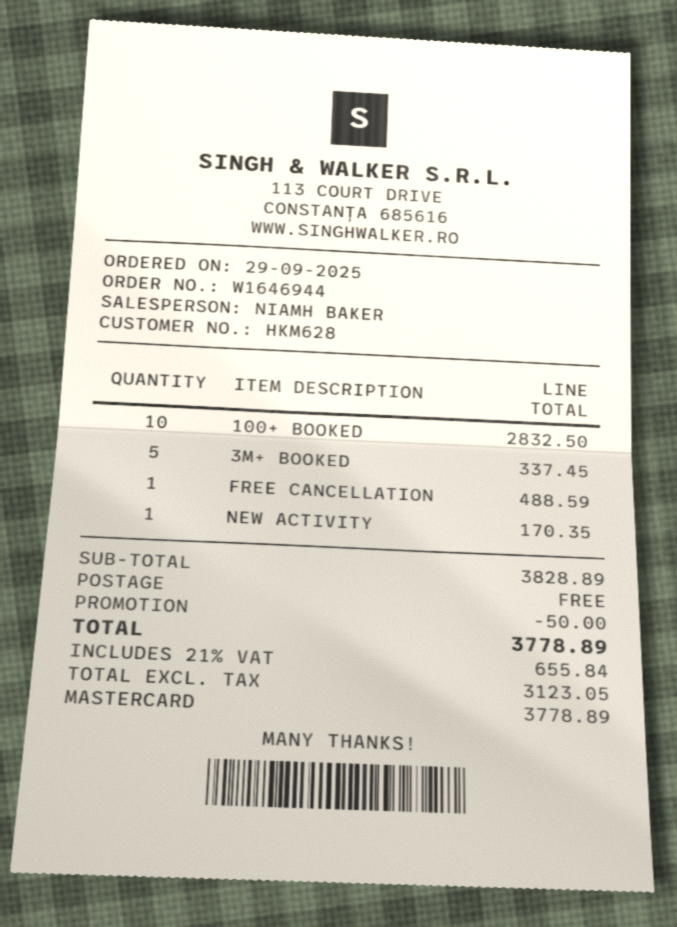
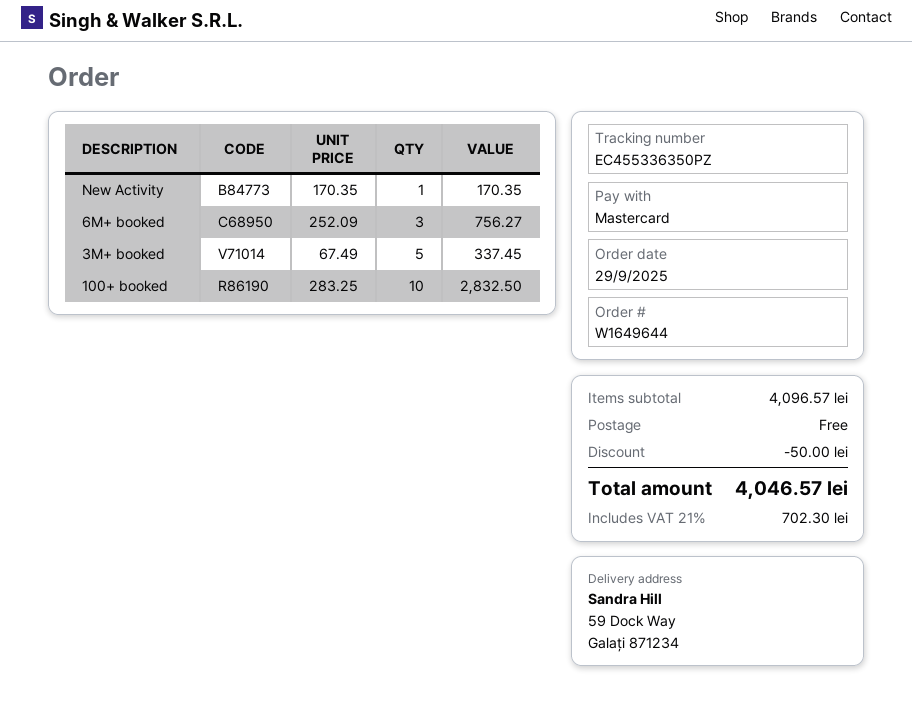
order number: W1646944 -> W1649644
FREE CANCELLATION: 1 for 488.59 -> none
6M+ booked: none -> 3 for 756.27
subtotal: 3828.89 -> 4096.57
tax: 21% = 655.84 -> 21% = 702.30
total: 3778.89 -> 4046.57

